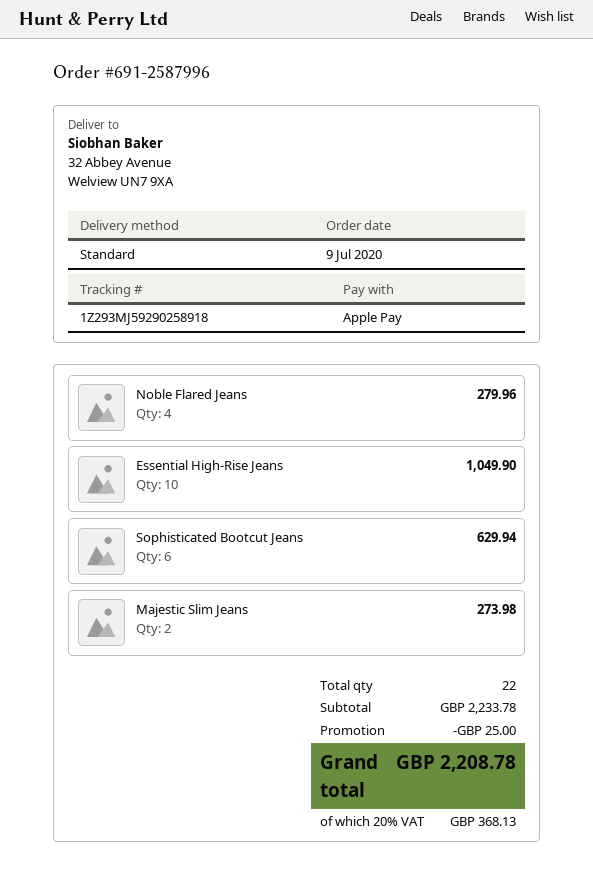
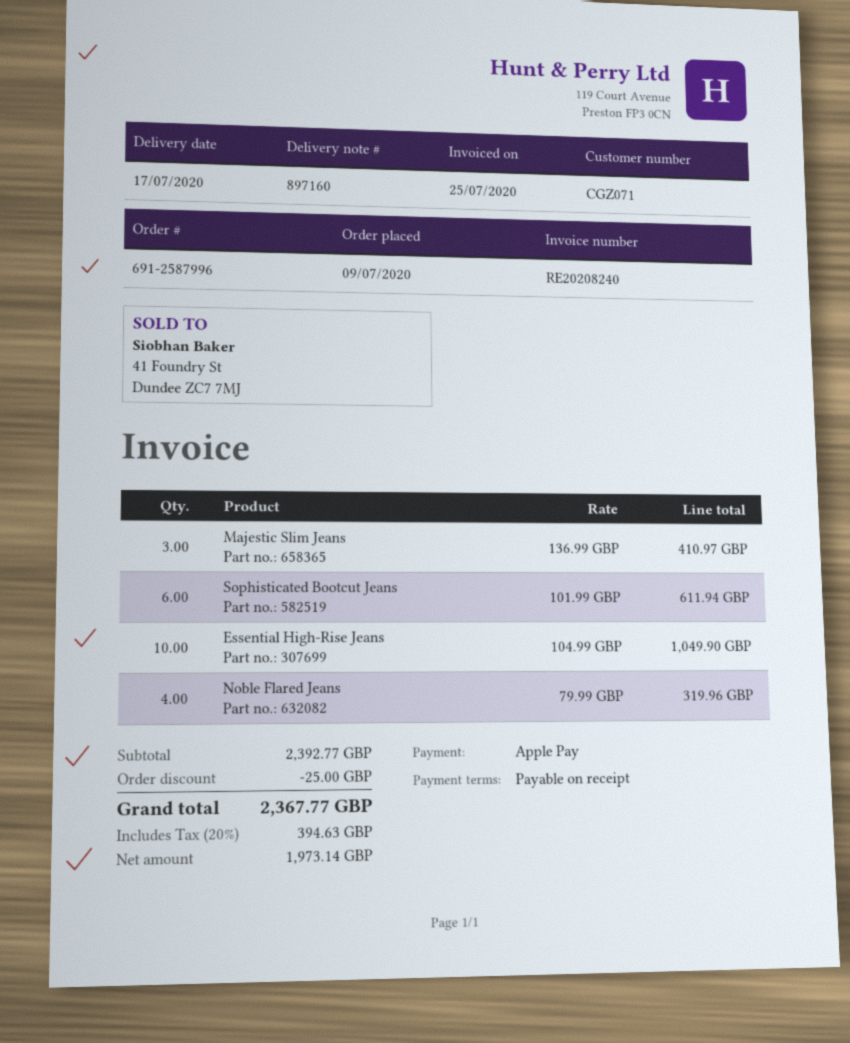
Noble Flared Jeans: 4 for 279.96 -> 4 for 319.96
Sophisticated Bootcut Jeans: 6 for 629.94 -> 6 for 611.94
Majestic Slim Jeans: 2 for 273.98 -> 3 for 410.97
subtotal: 2233.78 -> 2392.77
tax: 20% = 368.13 -> 20% = 394.63
total: 2208.78 -> 2367.77

